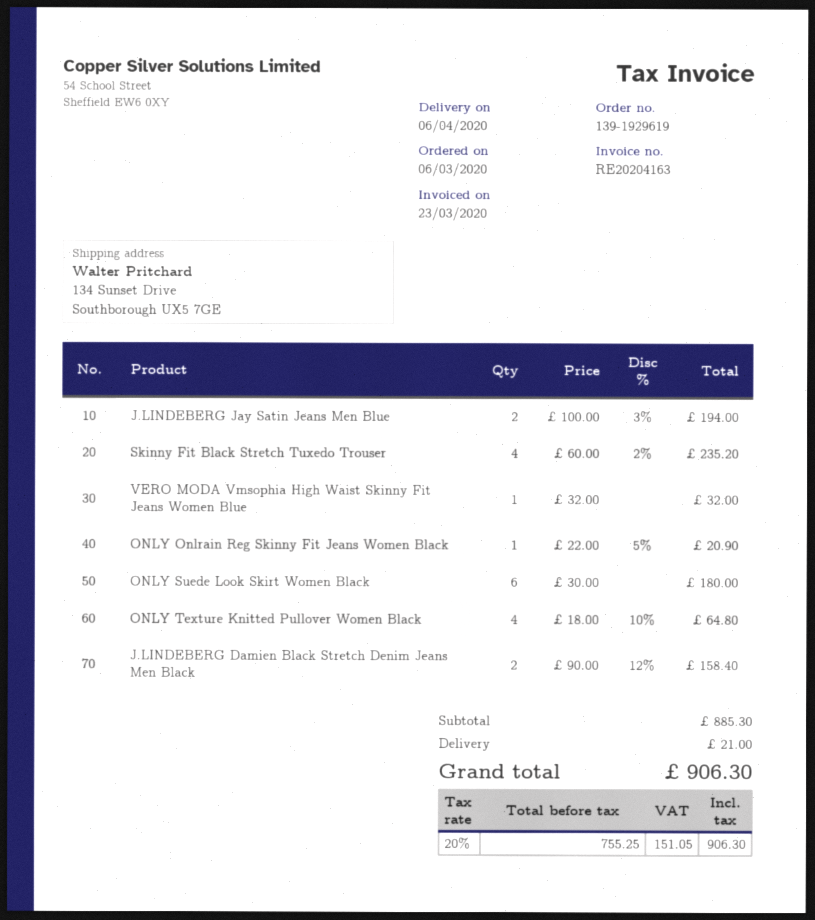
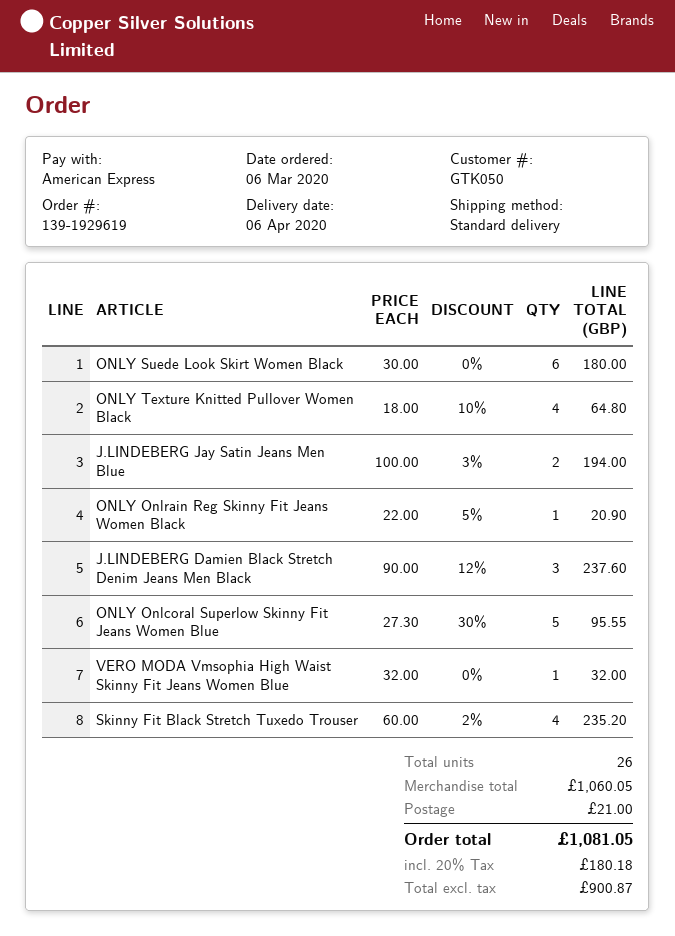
J.LINDEBERG Damien Black Stretch Denim Jeans Men Black: 2 x 90.00 - 12% = 158.40 -> 3 x 90.00 - 12% = 237.60
ONLY Onlcoral Superlow Skinny Fit Jeans Women Blue: none -> 5 x 27.30 - 30% = 95.55
subtotal: 885.30 -> 1060.05
net: 755.25 -> 900.87
tax: 20% = 151.05 -> 20% = 180.18
total: 906.30 -> 1081.05

